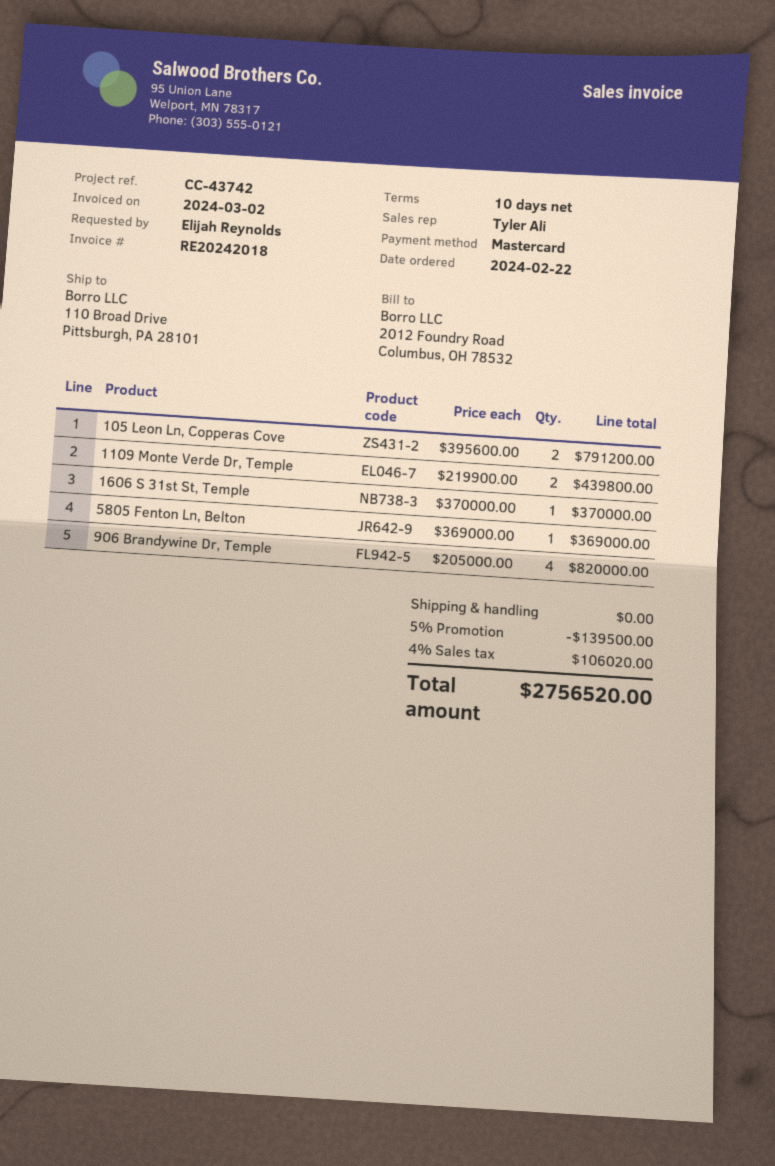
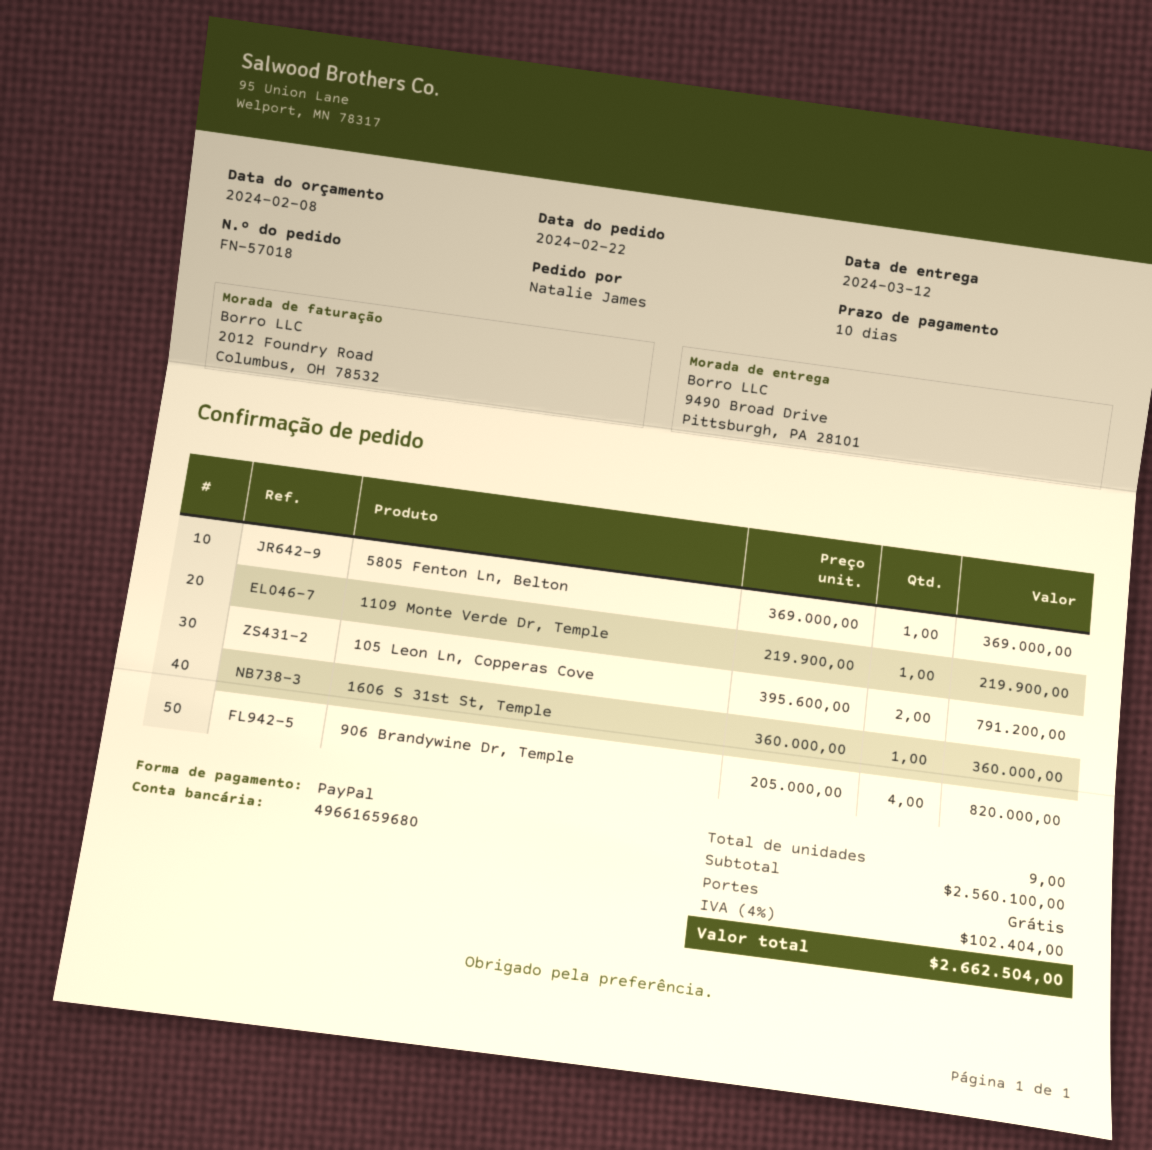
ordered by: Elijah Reynolds -> Natalie James
payment method: Mastercard -> PayPal
ship to: 110 Broad Drive, Pittsburgh, PA 28101 -> 9490 Broad Drive, Pittsburgh, PA 28101
1109 Monte Verde Dr, Temple: 2 x 219900.00 = 439800.00 -> 1 x 219900.00 = 219900.00
1606 S 31st St, Temple: 1 x 370000.00 = 370000.00 -> 1 x 360000.00 = 360000.00
discount: 5% = 139500.00 -> none
tax: 4% = 106020.00 -> 4% = 102404.00
total: 2756520.00 -> 2662504.00

